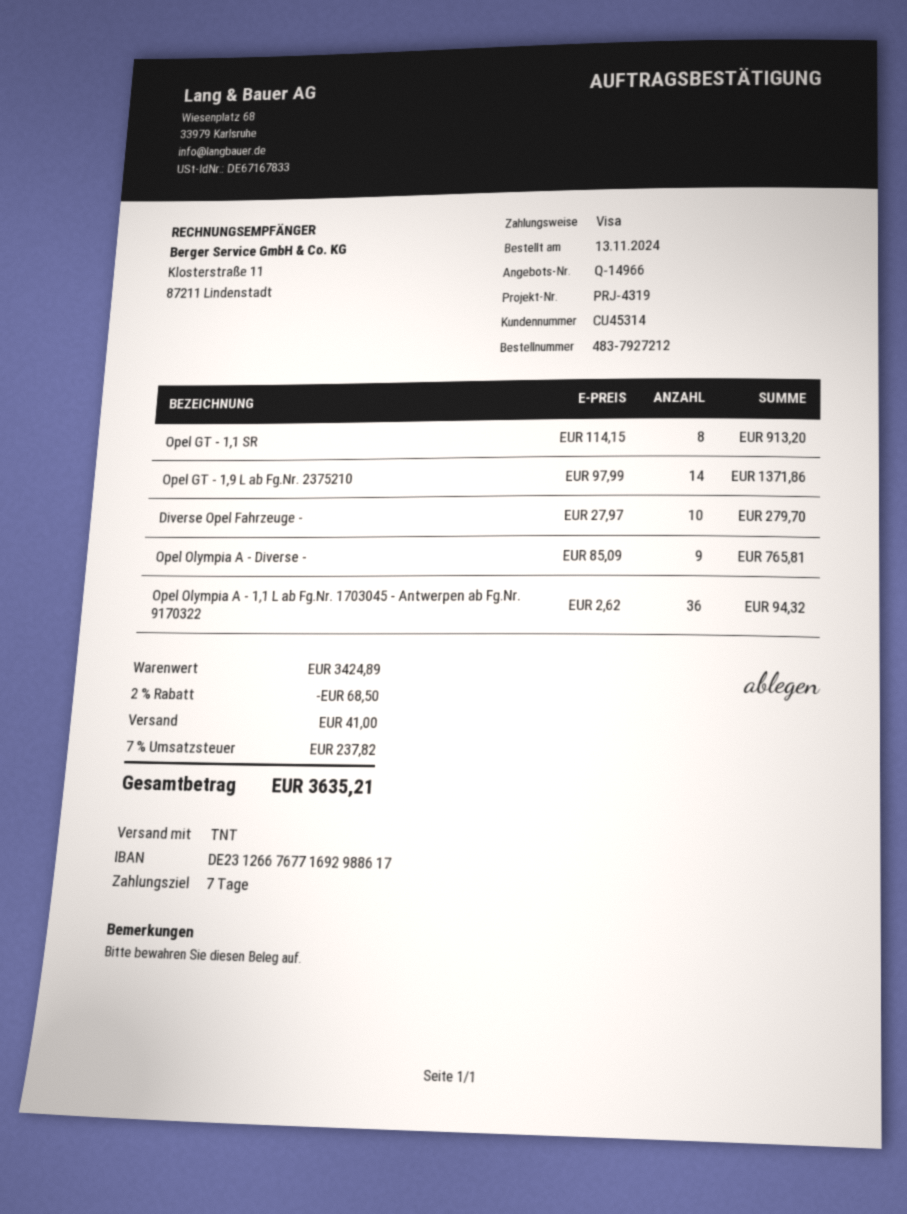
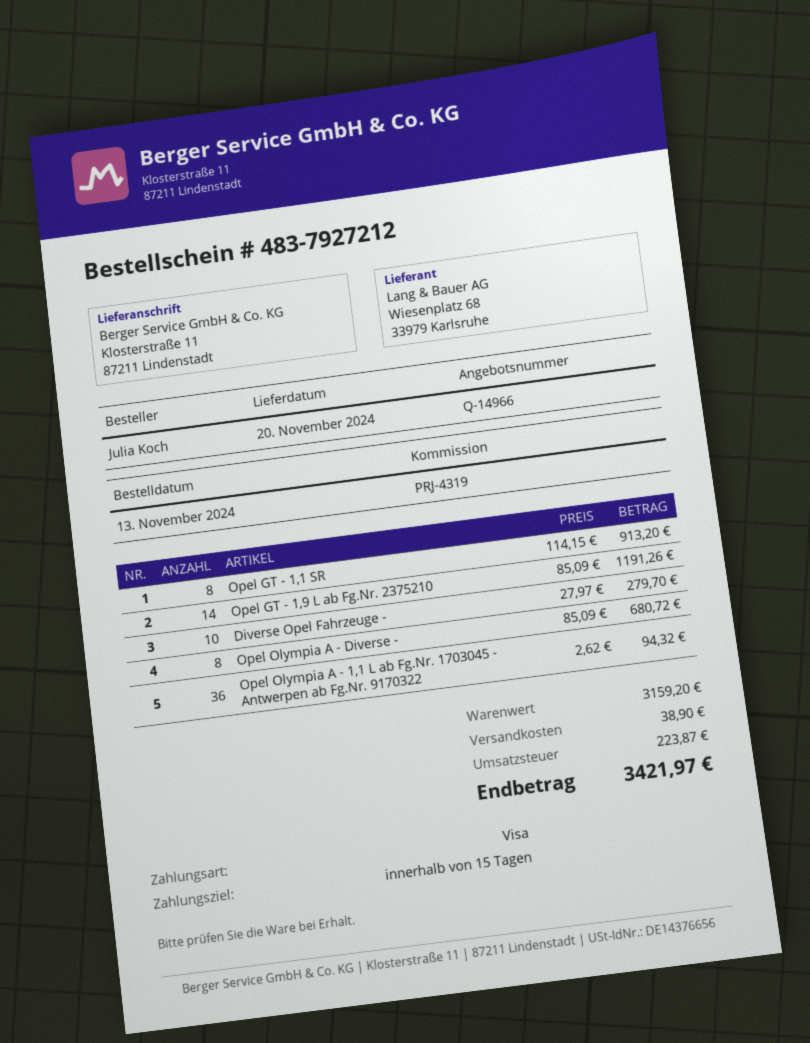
payment terms: 7 days -> 15 days
Opel GT - 1,9 L ab Fg.Nr. 2375210: 14 x 97.99 = 1371.86 -> 14 x 85.09 = 1191.26
Opel Olympia A - Diverse -: 9 x 85.09 = 765.81 -> 8 x 85.09 = 680.72
subtotal: 3424.89 -> 3159.20
discount: 2% = 68.50 -> none
shipping: 41.00 -> 38.90
tax: 237.82 -> 223.87
total: 3635.21 -> 3421.97

